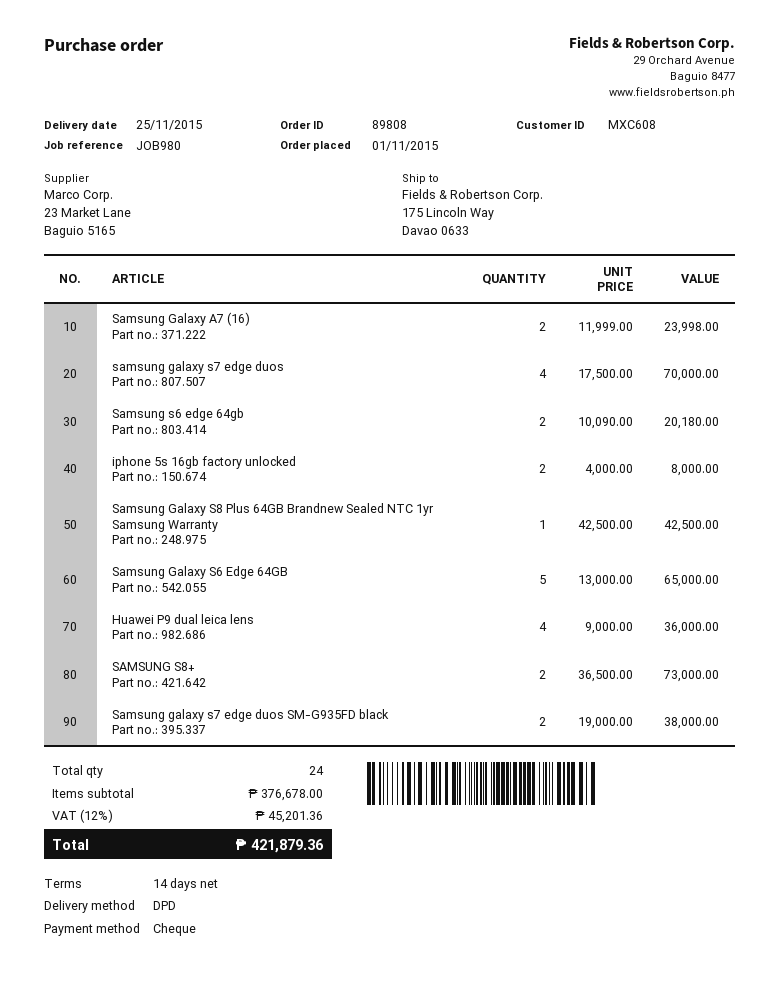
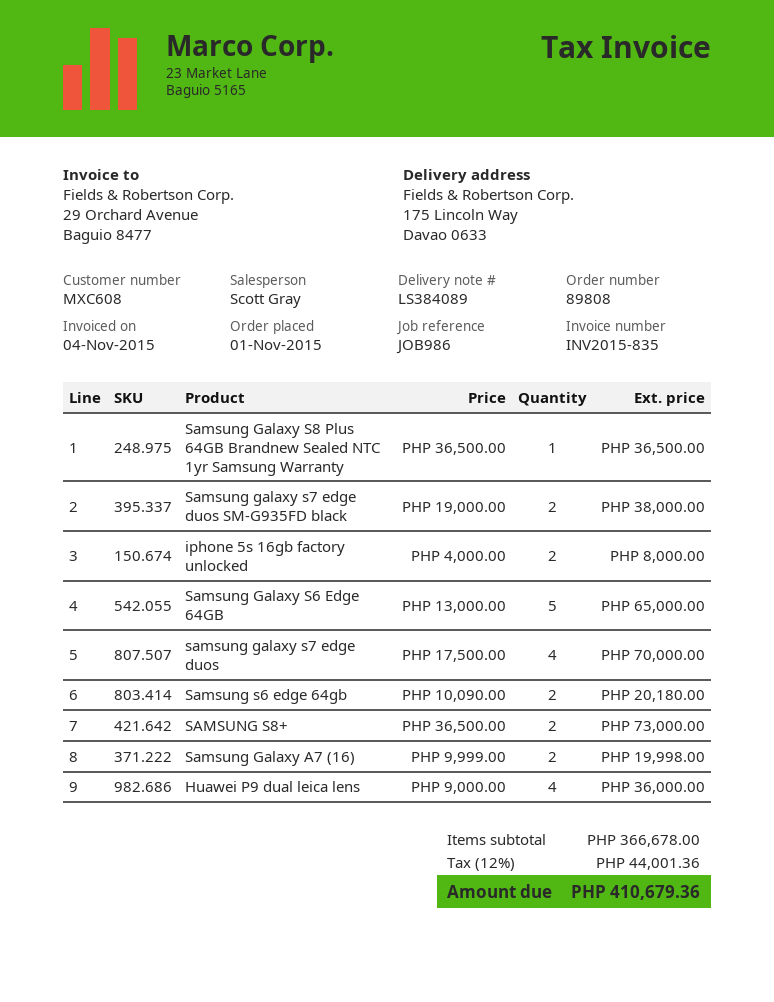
reference: JOB980 -> JOB986
Samsung Galaxy A7 (16): 2 x 11999.00 = 23998.00 -> 2 x 9999.00 = 19998.00
Samsung Galaxy S8 Plus 64GB Brandnew Sealed NTC 1yr Samsung Warranty: 1 x 42500.00 = 42500.00 -> 1 x 36500.00 = 36500.00
subtotal: 376678.00 -> 366678.00
tax: 12% = 45201.36 -> 12% = 44001.36
total: 421879.36 -> 410679.36

